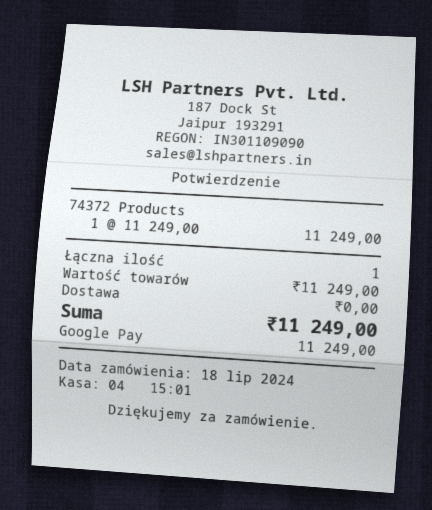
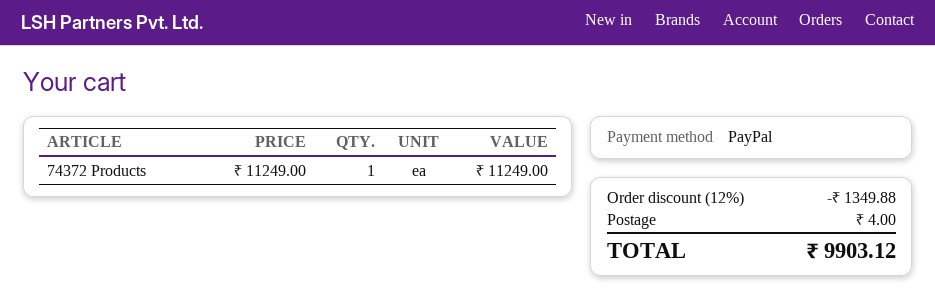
payment method: Google Pay -> PayPal
discount: none -> 12% = 1349.88
shipping: 0.00 -> 4.00
total: 11249.00 -> 9903.12

